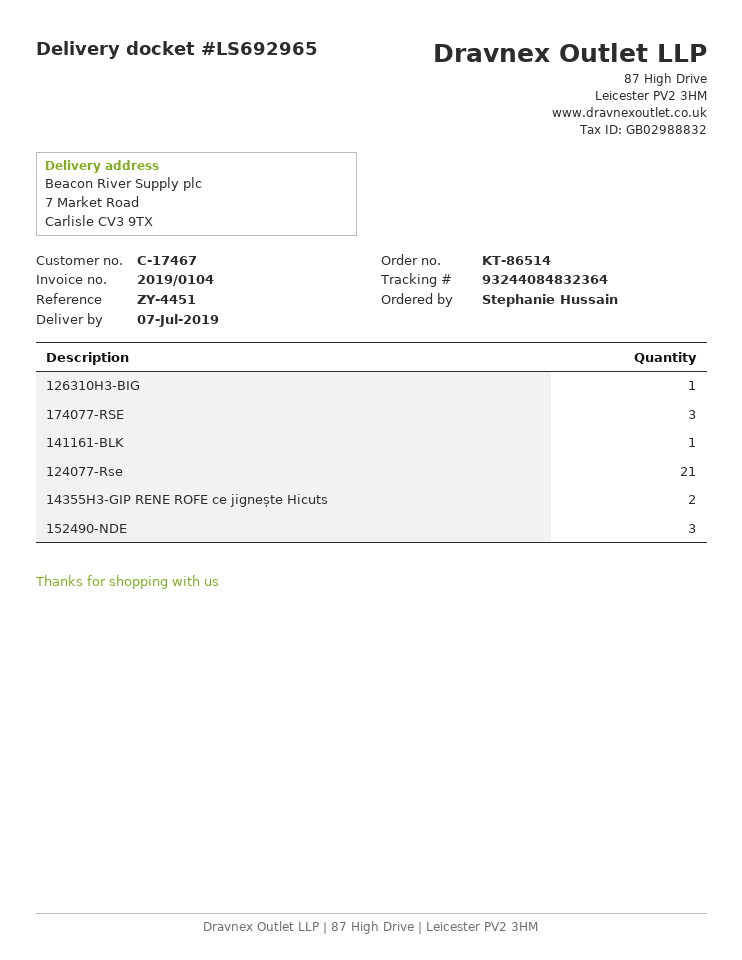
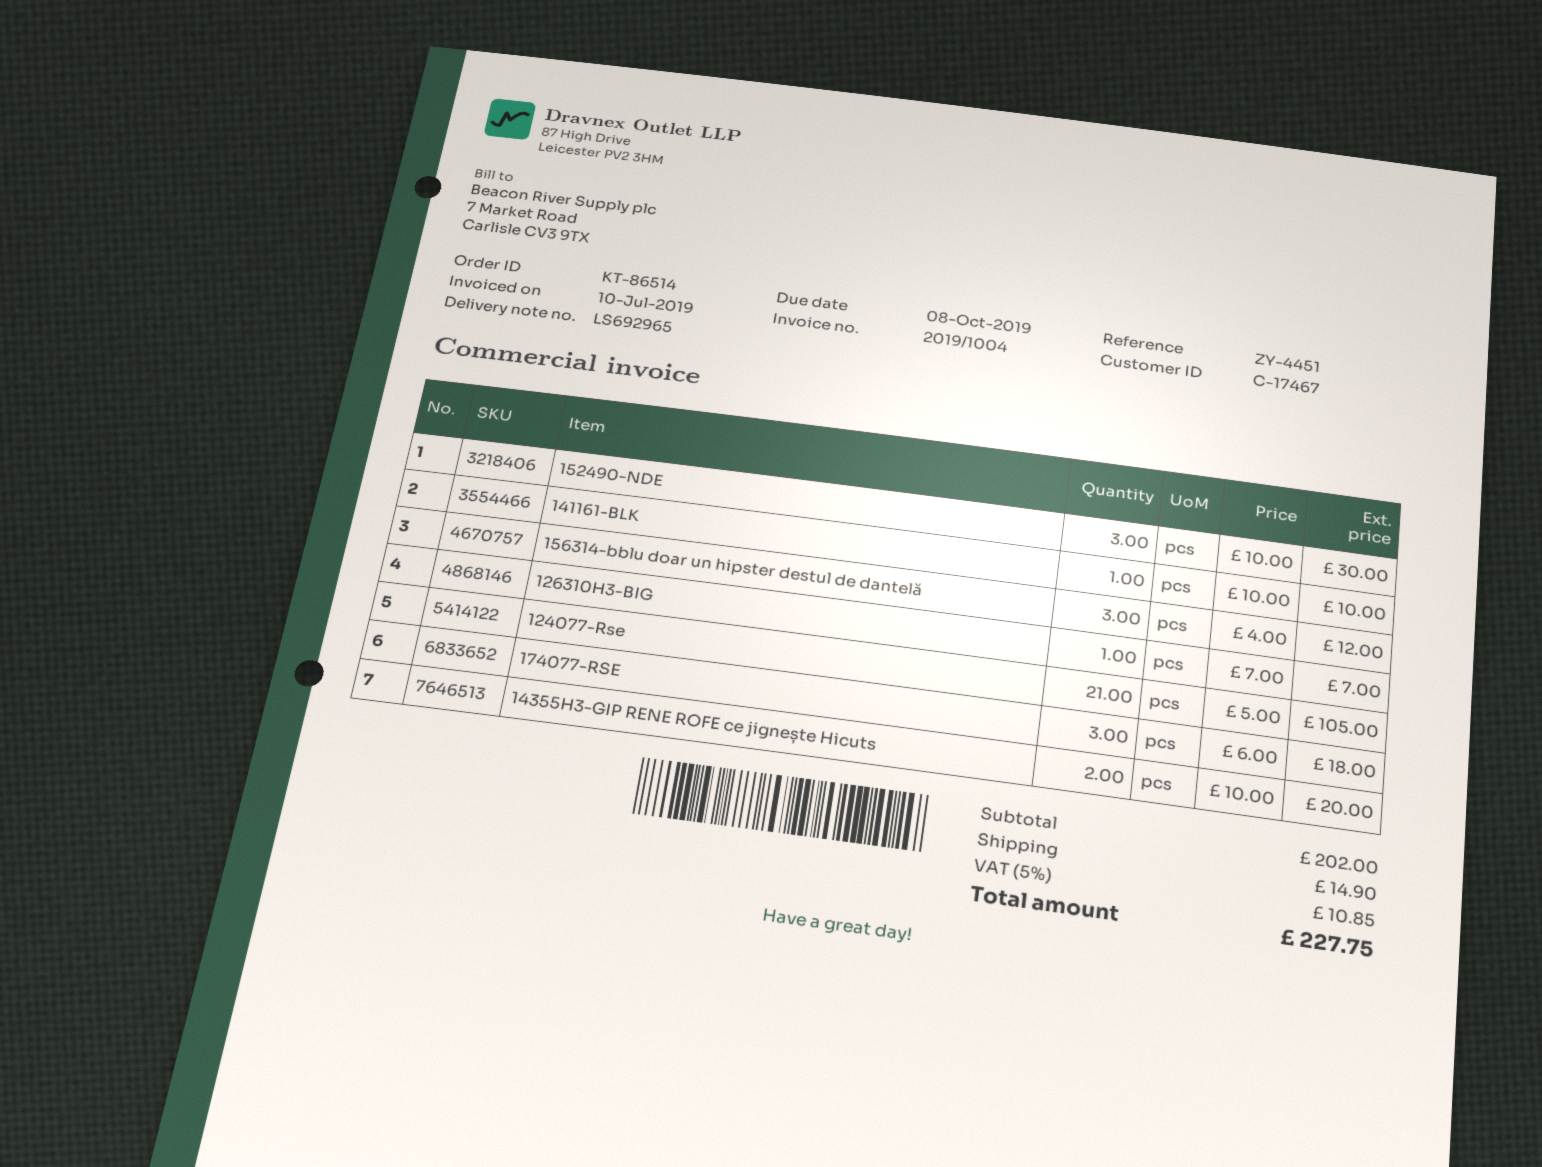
invoice number: 2019/0104 -> 2019/1004
156314-bblu doar un hipster destul de dantelă: none -> 3

